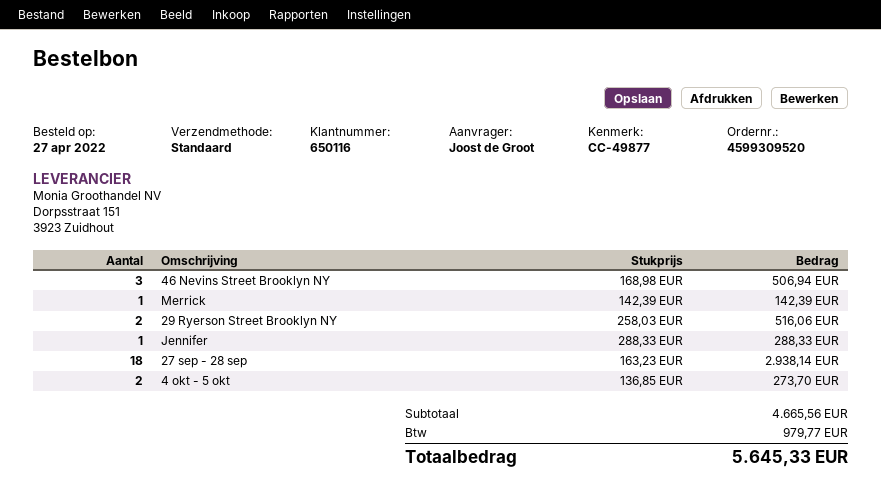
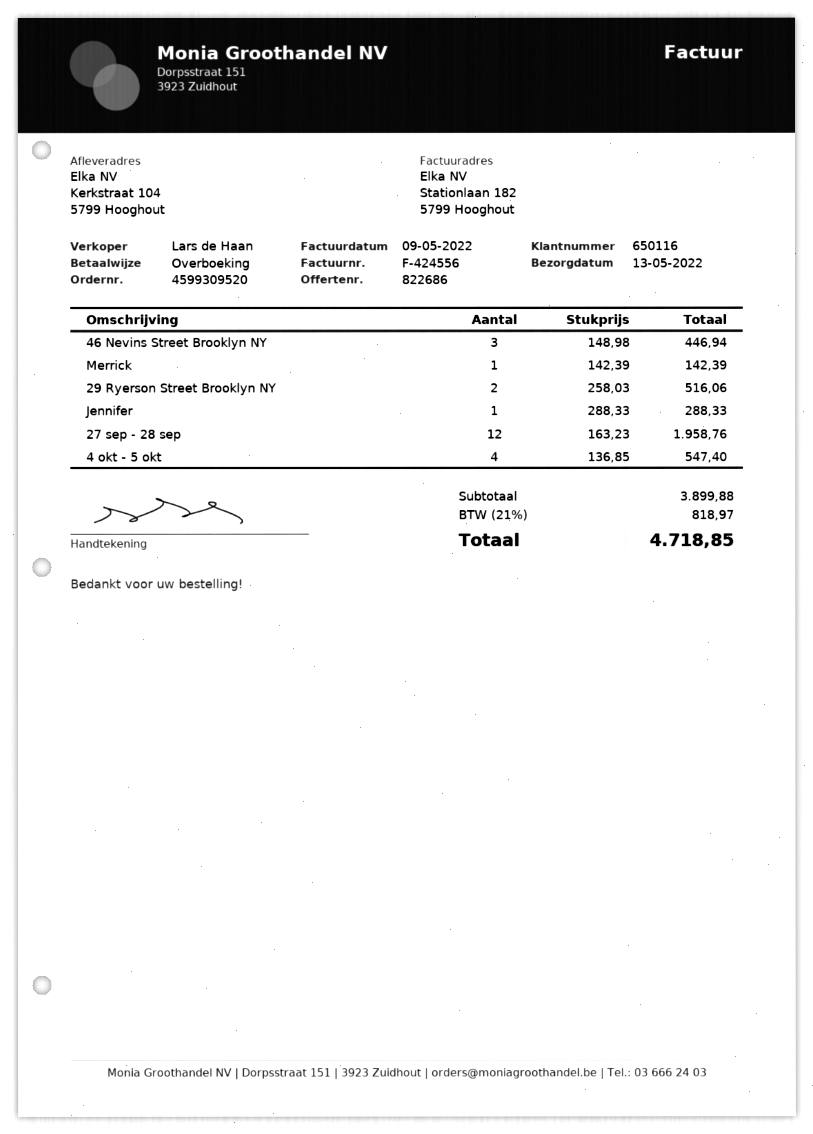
46 Nevins Street Brooklyn NY: 3 x 168.98 = 506.94 -> 3 x 148.98 = 446.94
27 sep - 28 sep: 18 x 163.23 = 2938.14 -> 12 x 163.23 = 1958.76
4 okt - 5 okt: 2 x 136.85 = 273.70 -> 4 x 136.85 = 547.40
subtotal: 4665.56 -> 3899.88
tax: 979.77 -> 818.97
total: 5645.33 -> 4718.85

